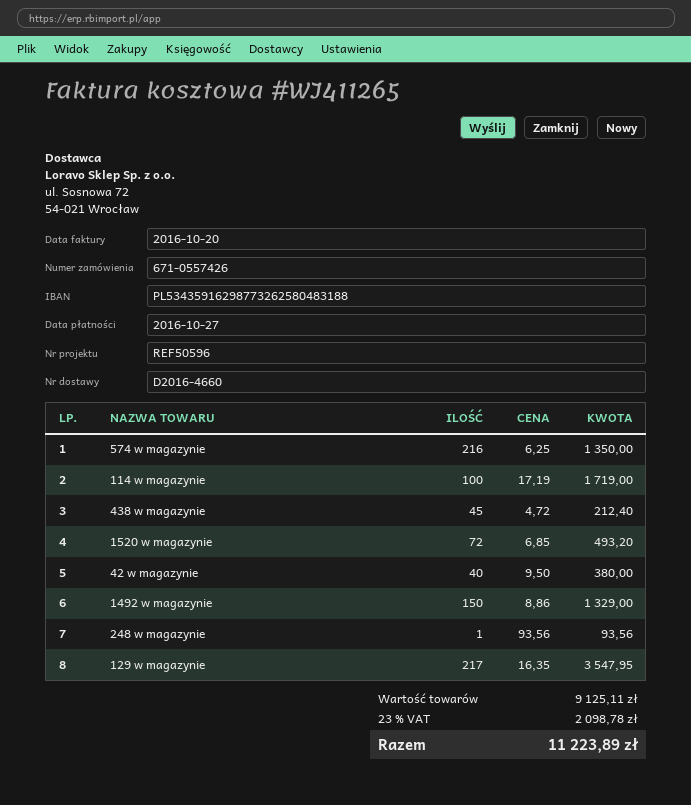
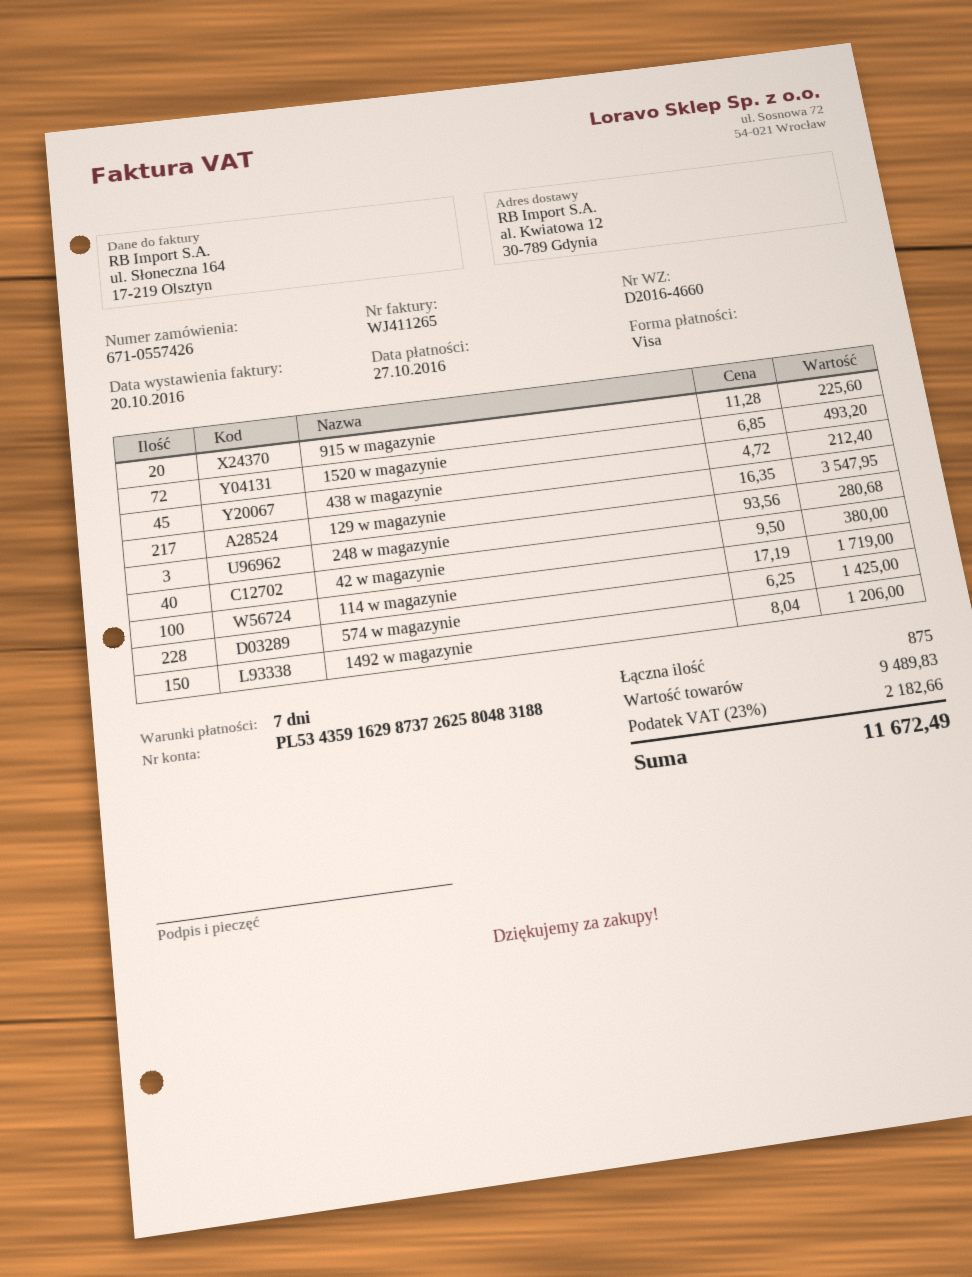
bank account: PL53435916298773262580483188 -> PL53435916298737262580483188
574 w magazynie: 216 x 6.25 = 1350.00 -> 228 x 6.25 = 1425.00
1492 w magazynie: 150 x 8.86 = 1329.00 -> 150 x 8.04 = 1206.00
248 w magazynie: 1 x 93.56 = 93.56 -> 3 x 93.56 = 280.68
915 w magazynie: none -> 20 x 11.28 = 225.60
subtotal: 9125.11 -> 9489.83
tax: 23% = 2098.78 -> 23% = 2182.66
total: 11223.89 -> 11672.49

